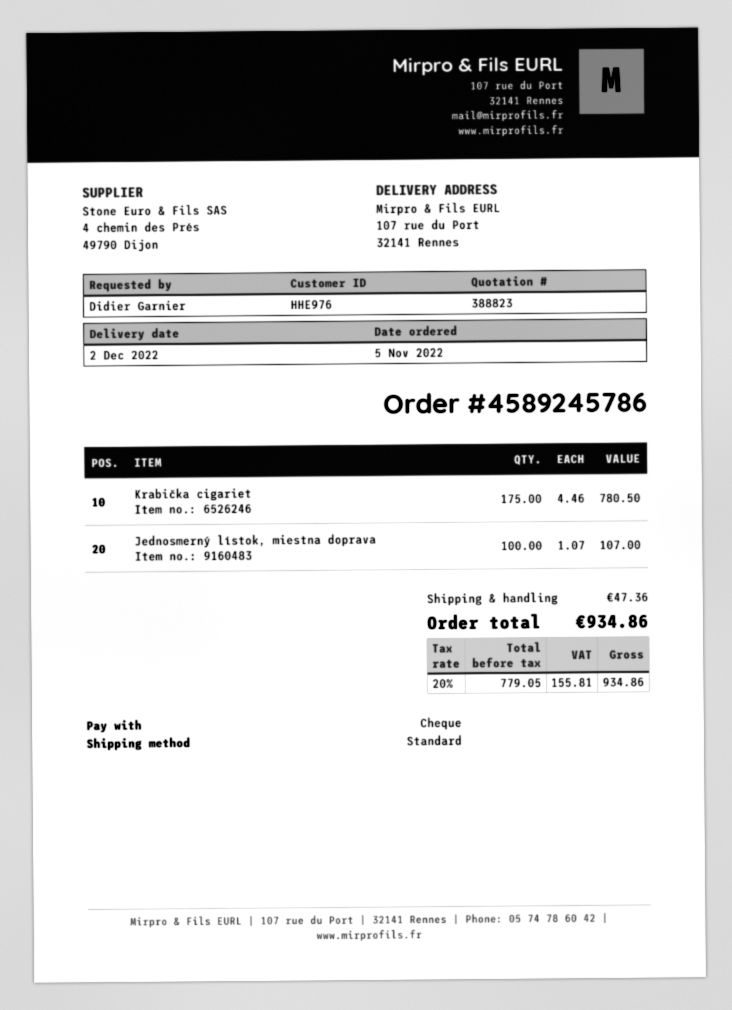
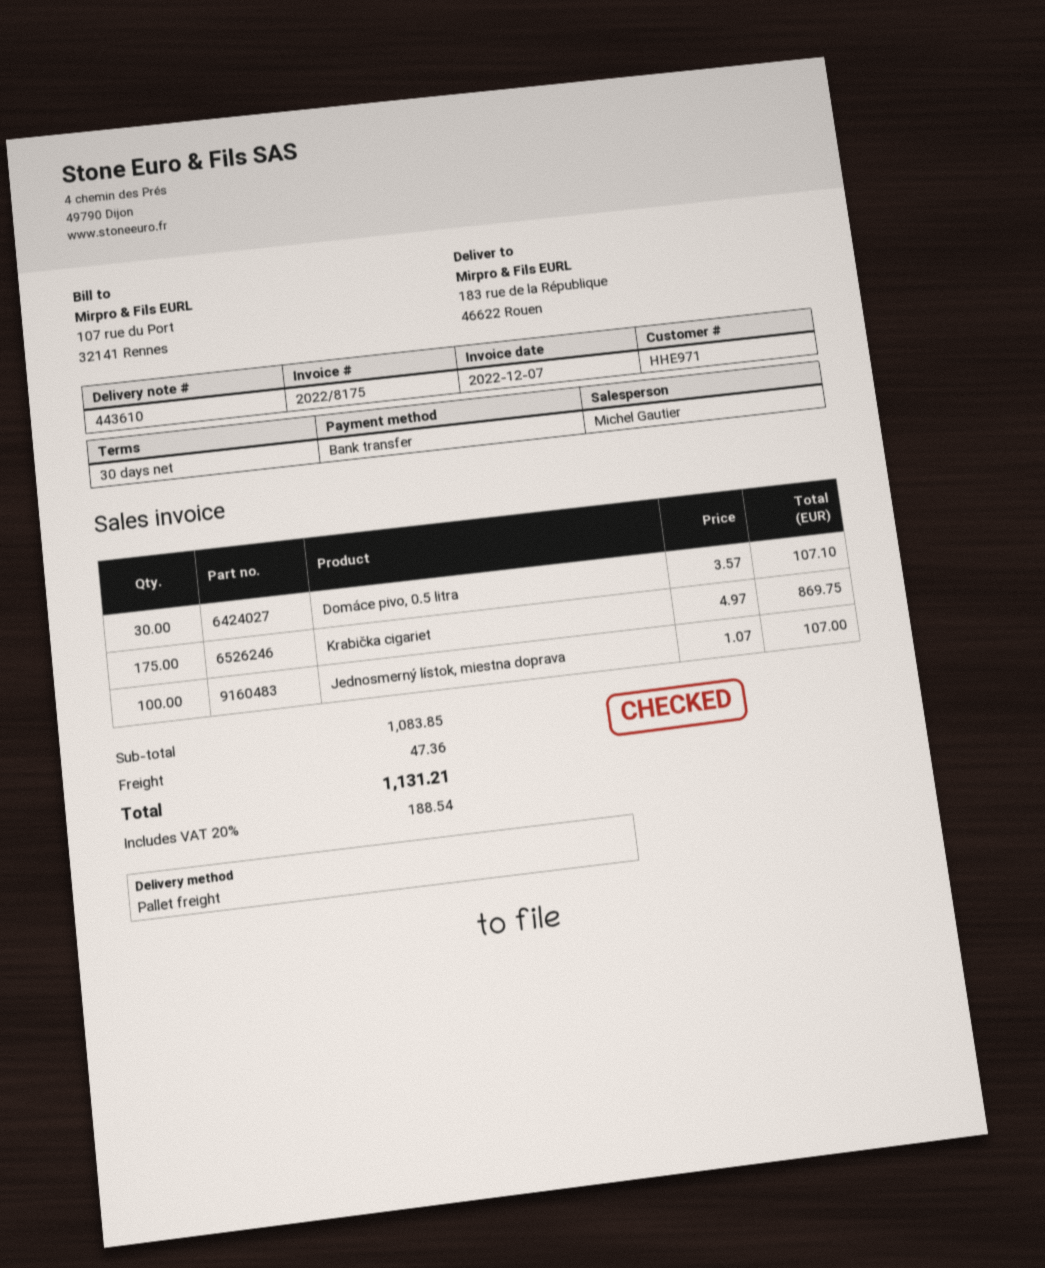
customer number: HHE976 -> HHE971
payment method: cheque -> bank transfer
shipping method: standard -> pallet freight
ship to: 107 rue du Port, 32141 Rennes -> 183 rue de la République, 46622 Rouen
Krabička cigariet: 175 x 4.46 = 780.50 -> 175 x 4.97 = 869.75
Domáce pivo, 0.5 litra: none -> 30 x 3.57 = 107.10
tax: 20% = 155.81 -> 20% = 188.54
total: 934.86 -> 1131.21

